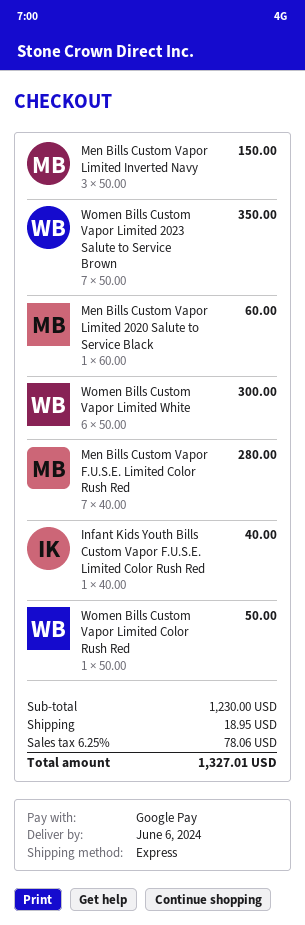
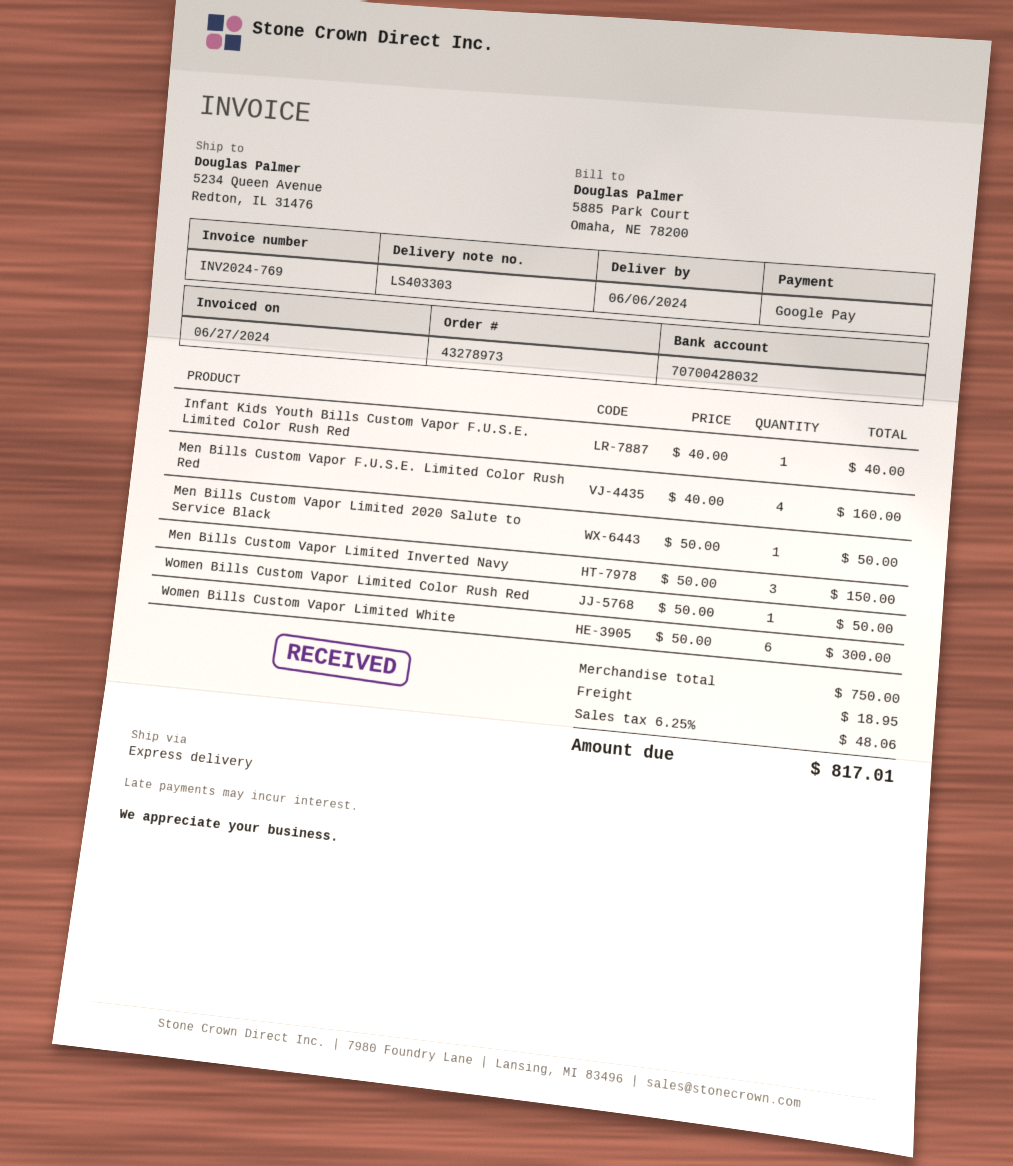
Women Bills Custom Vapor Limited 2023 Salute to Service Brown: 7 x 50.00 = 350.00 -> none
Men Bills Custom Vapor Limited 2020 Salute to Service Black: 1 x 60.00 = 60.00 -> 1 x 50.00 = 50.00
Men Bills Custom Vapor F.U.S.E. Limited Color Rush Red: 7 x 40.00 = 280.00 -> 4 x 40.00 = 160.00
subtotal: 1230.00 -> 750.00
tax: 6.25% = 78.06 -> 6.25% = 48.06
total: 1327.01 -> 817.01

